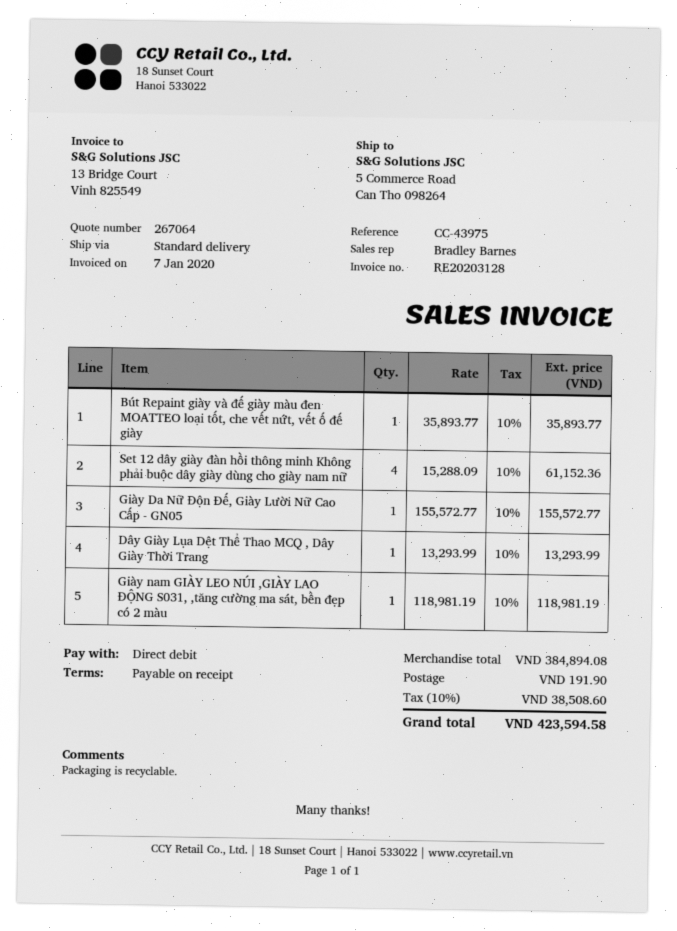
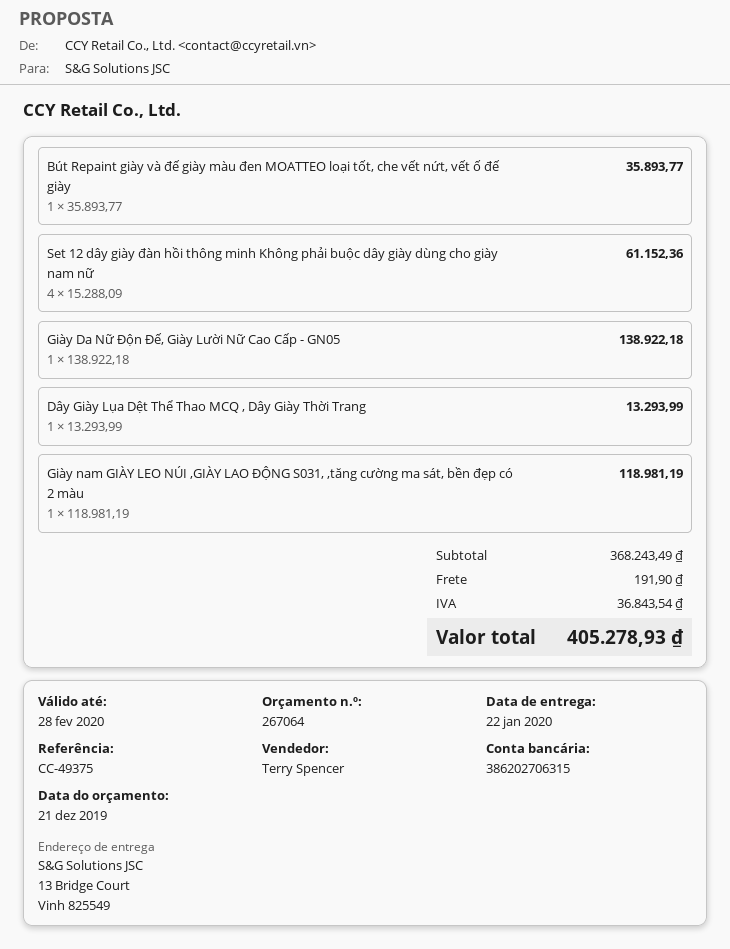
reference: CC-43975 -> CC-49375
sales rep: Bradley Barnes -> Terry Spencer
ship to: 5 Commerce Road, Can Tho 098264 -> 13 Bridge Court, Vinh 825549
Giày Da Nữ Độn Đế, Giày Lười Nữ Cao Cấp - GN05: 1 x 155572.77 = 155572.77 -> 1 x 138922.18 = 138922.18
subtotal: 384894.08 -> 368243.49
tax: 38508.60 -> 36843.54
total: 423594.58 -> 405278.93

